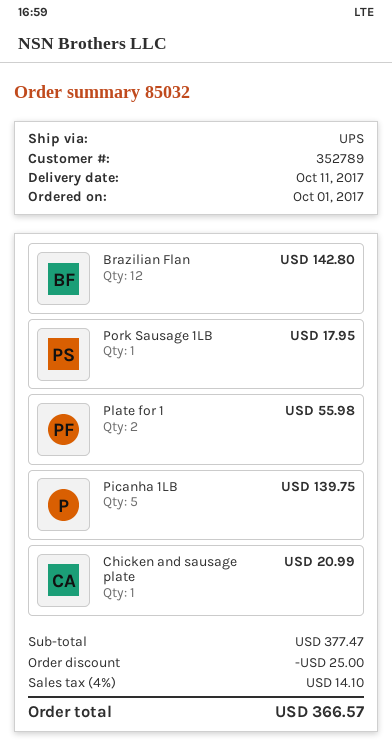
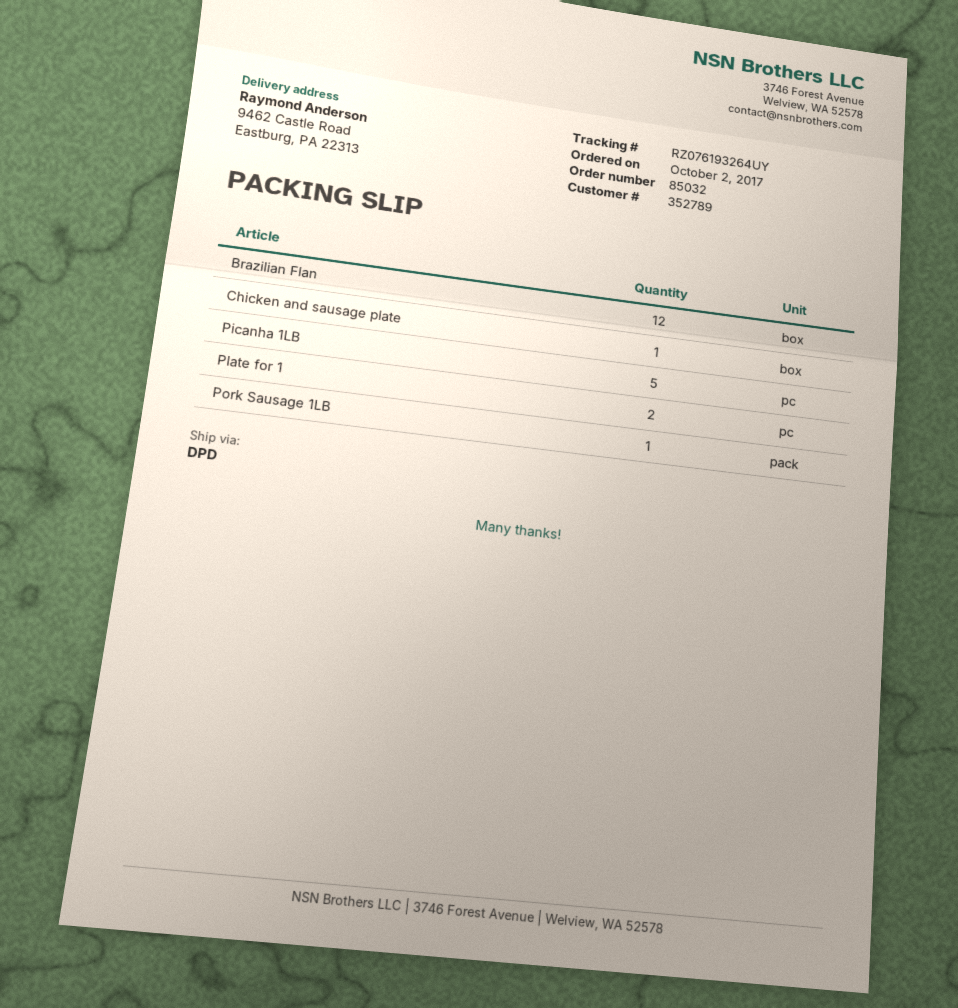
order date: 2017-10-01 -> 2017-10-02
shipping method: UPS -> DPD

